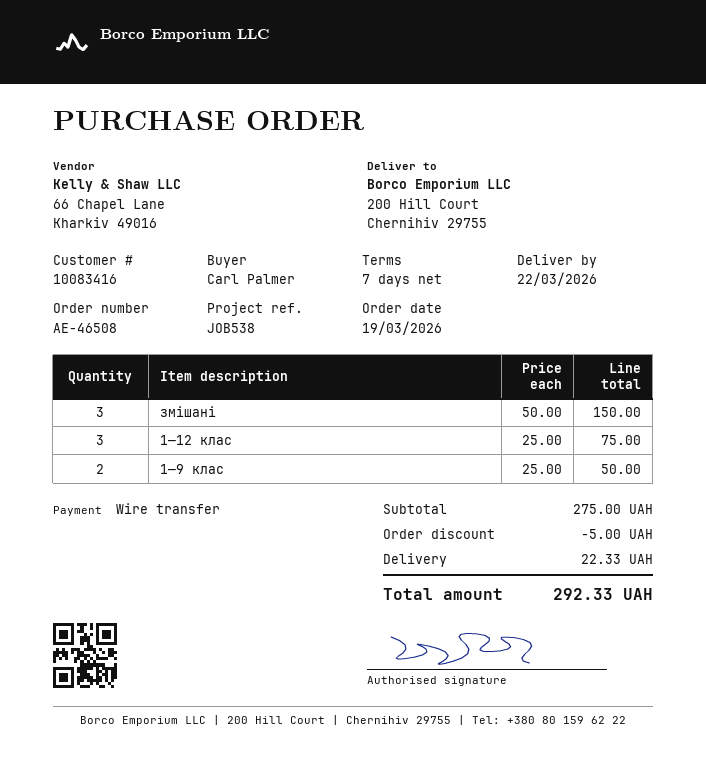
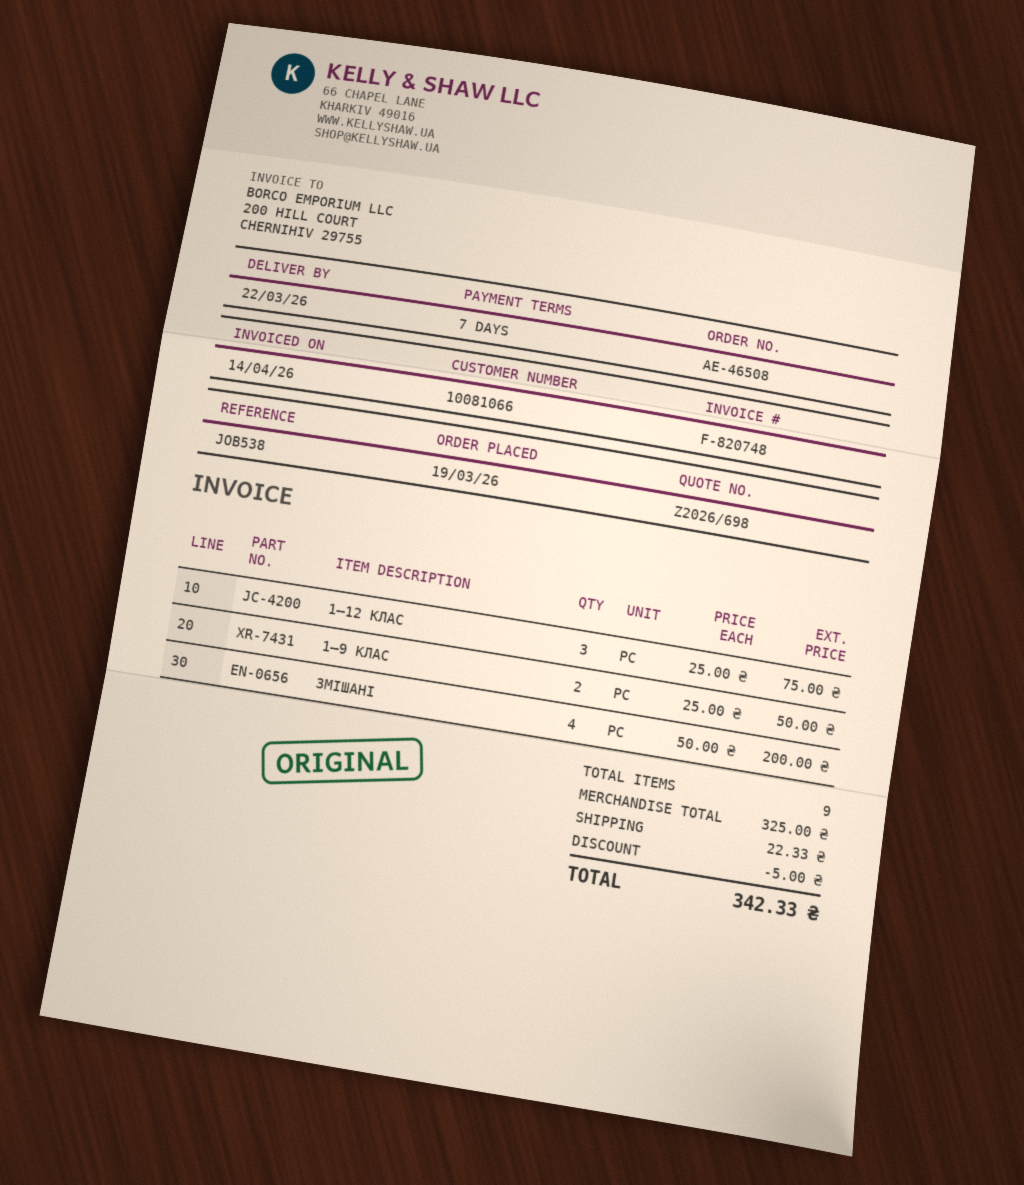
customer number: 10083416 -> 10081066
змішані: 3 x 50.00 = 150.00 -> 4 x 50.00 = 200.00
subtotal: 275.00 -> 325.00
total: 292.33 -> 342.33

